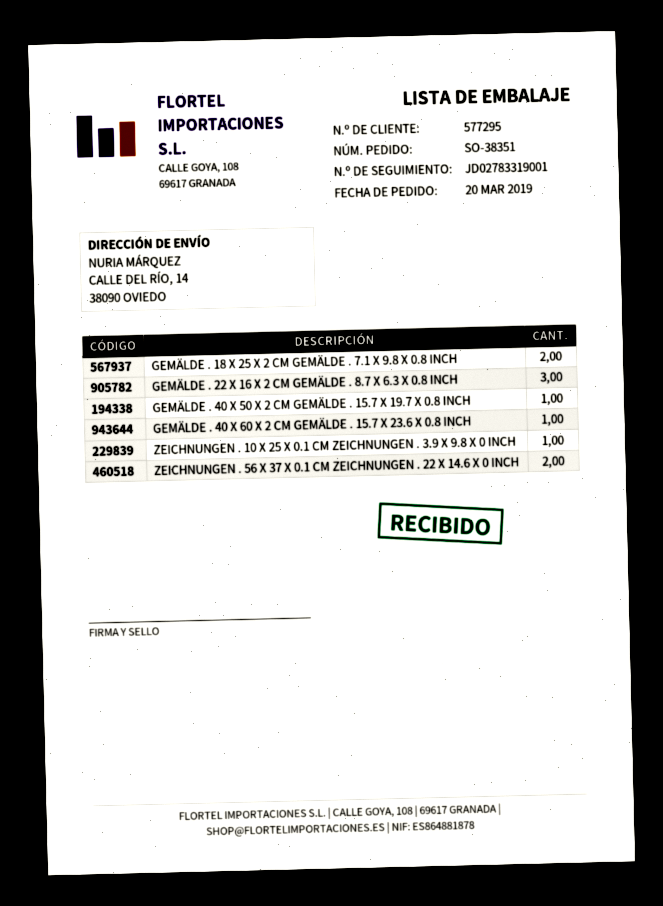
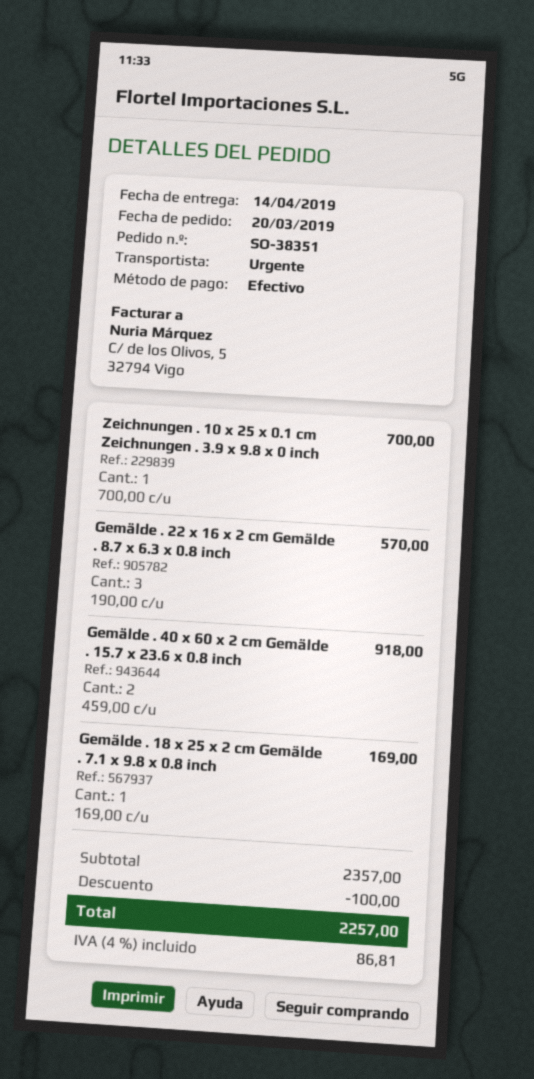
GEMÄLDE . 18 X 25 X 2 CM GEMÄLDE . 7.1 X 9.8 X 0.8 INCH: 2 -> 1
GEMÄLDE . 40 X 50 X 2 CM GEMÄLDE . 15.7 X 19.7 X 0.8 INCH: 1 -> none
GEMÄLDE . 40 X 60 X 2 CM GEMÄLDE . 15.7 X 23.6 X 0.8 INCH: 1 -> 2
ZEICHNUNGEN . 56 X 37 X 0.1 CM ZEICHNUNGEN . 22 X 14.6 X 0 INCH: 2 -> none

